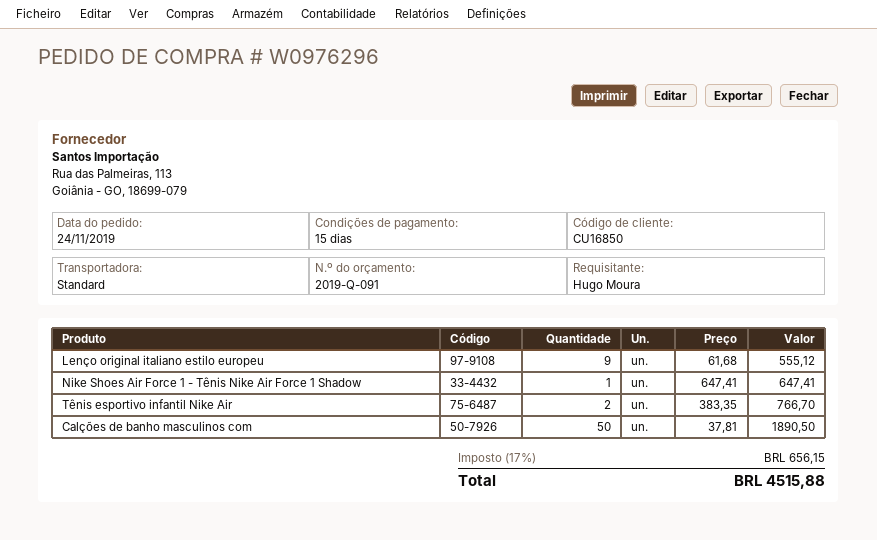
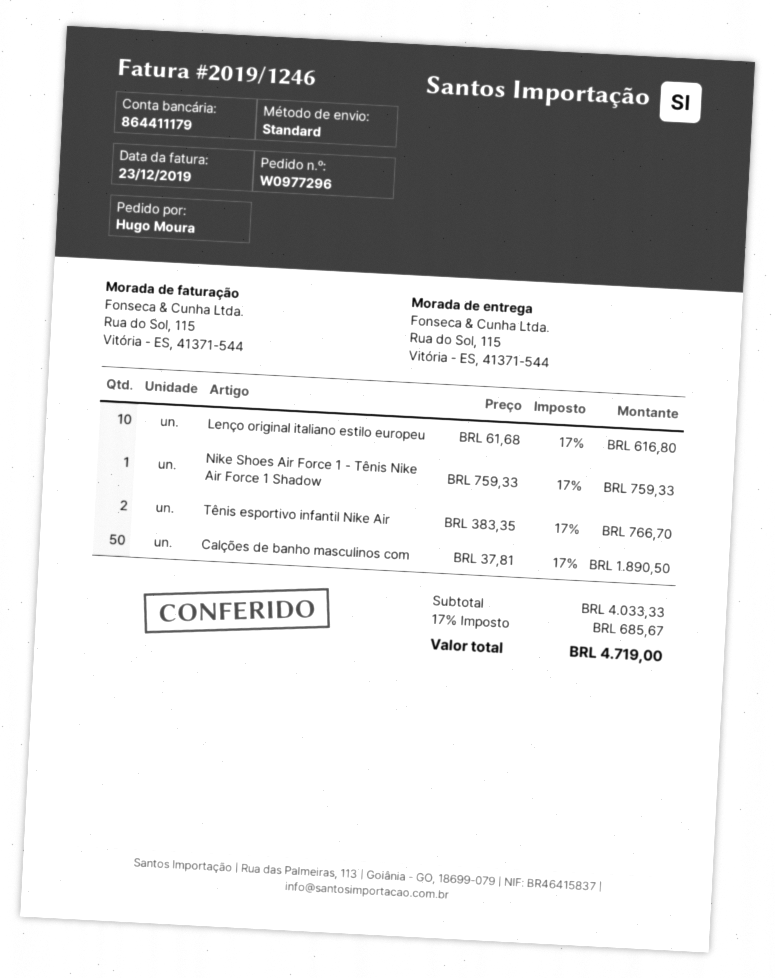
order number: W0976296 -> W0977296
Lenço original italiano estilo europeu: 9 x 61.68 = 555.12 -> 10 x 61.68 = 616.80
Nike Shoes Air Force 1 - Tênis Nike Air Force 1 Shadow: 1 x 647.41 = 647.41 -> 1 x 759.33 = 759.33
tax: 17% = 656.15 -> 17% = 685.67
total: 4515.88 -> 4719.00

